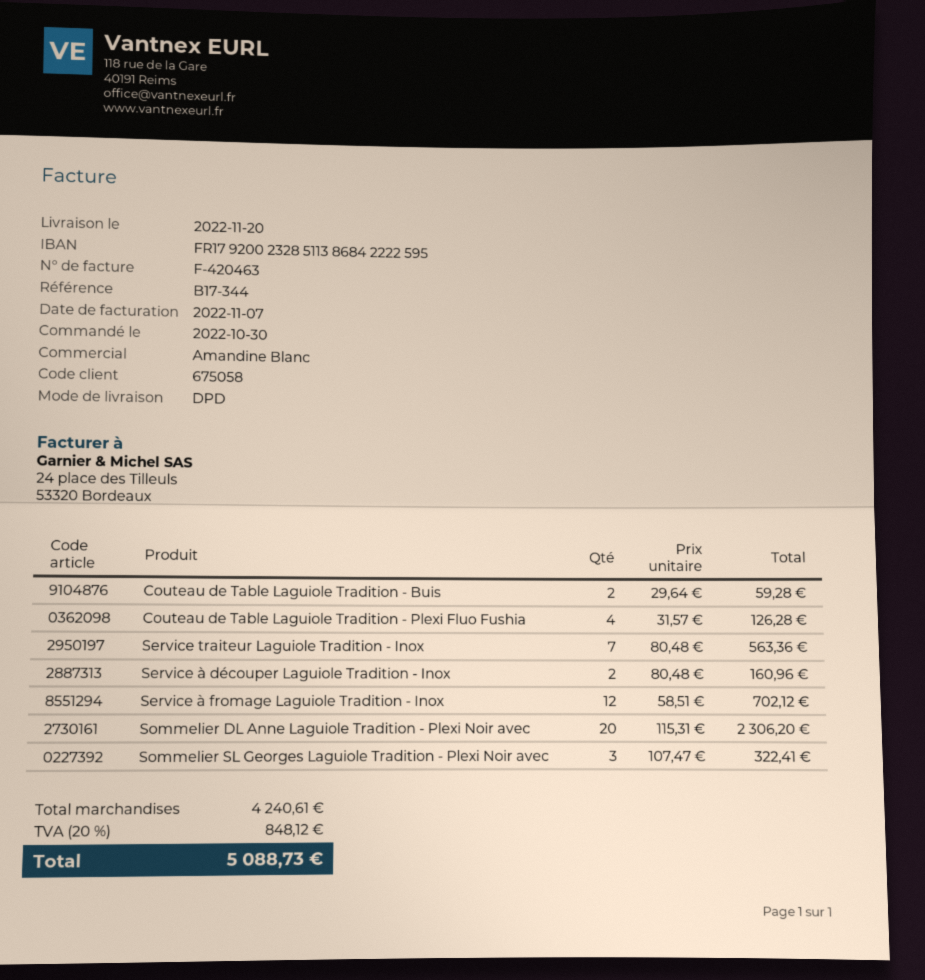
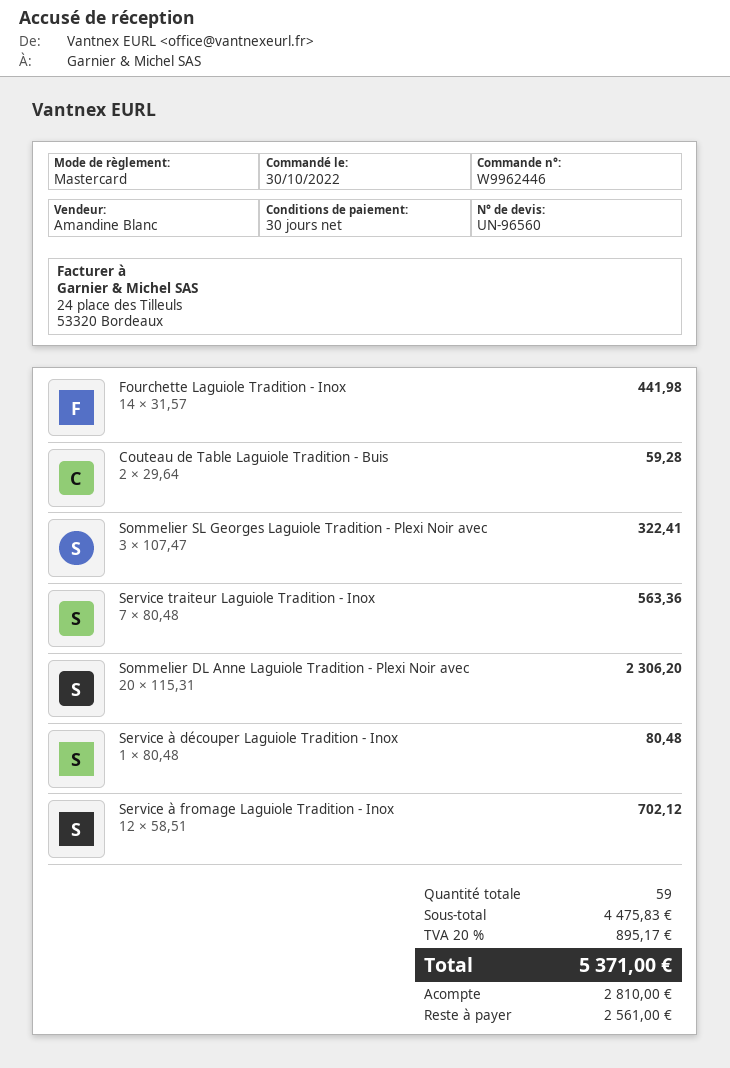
Couteau de Table Laguiole Tradition - Plexi Fluo Fushia: 4 x 31.57 = 126.28 -> none
Service à découper Laguiole Tradition - Inox: 2 x 80.48 = 160.96 -> 1 x 80.48 = 80.48
Fourchette Laguiole Tradition - Inox: none -> 14 x 31.57 = 441.98
subtotal: 4240.61 -> 4475.83
tax: 20% = 848.12 -> 20% = 895.17
total: 5088.73 -> 5371.00

